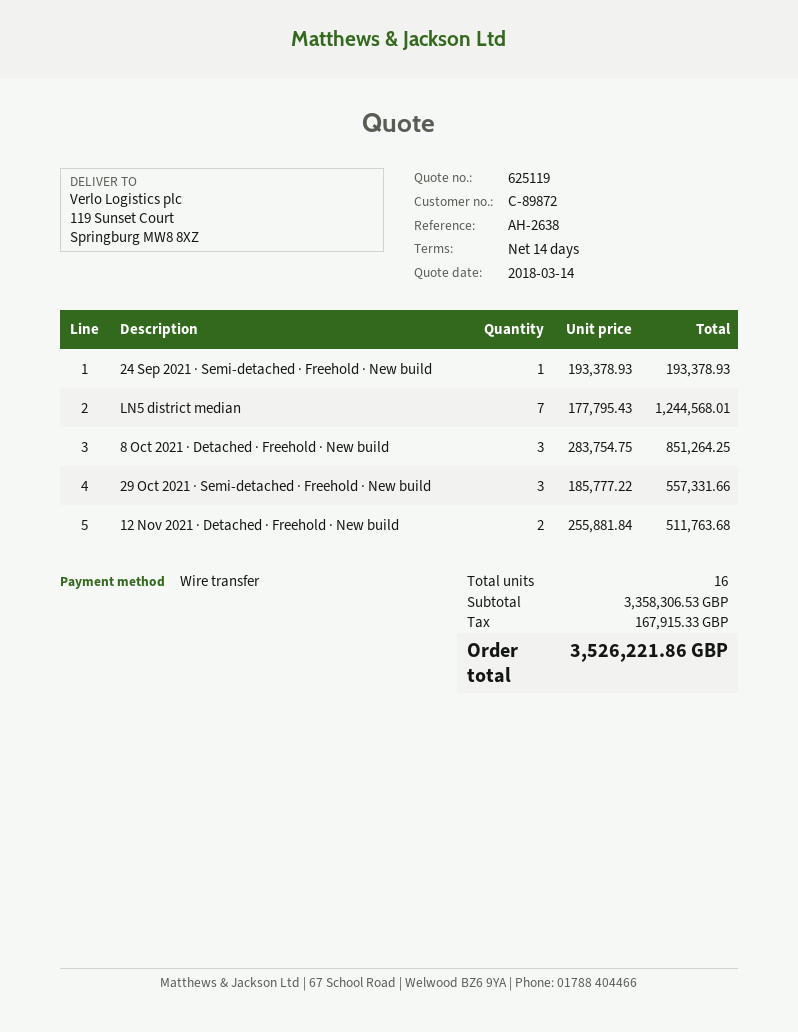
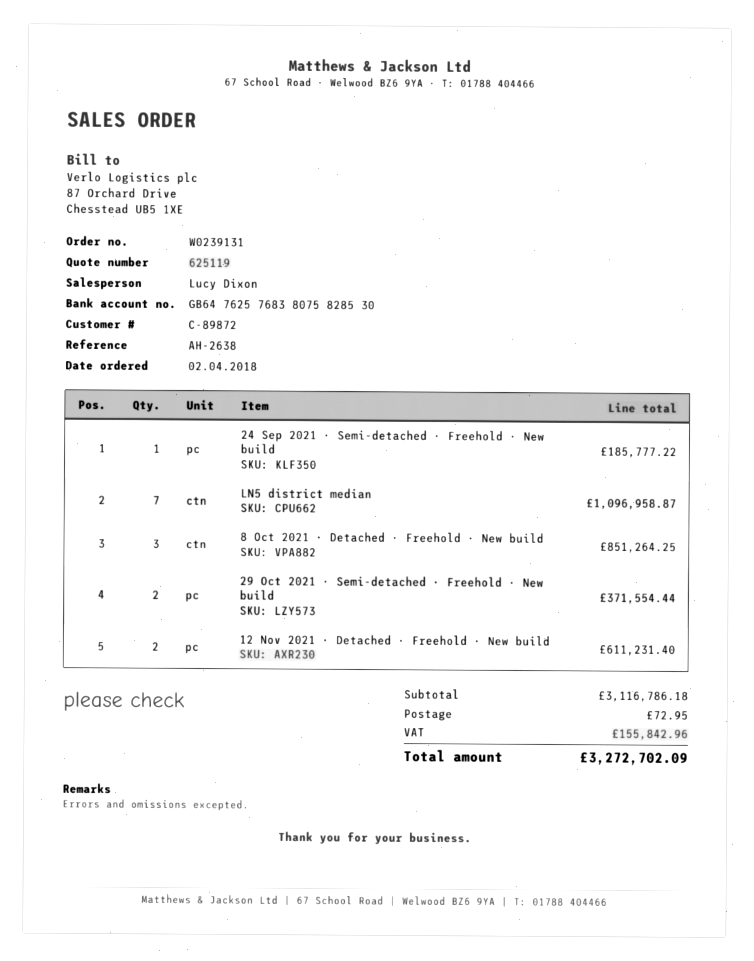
24 Sep 2021 · Semi-detached · Freehold · New build: 1 for 193378.93 -> 1 for 185777.22
LN5 district median: 7 for 1244568.01 -> 7 for 1096958.87
29 Oct 2021 · Semi-detached · Freehold · New build: 3 for 557331.66 -> 2 for 371554.44
12 Nov 2021 · Detached · Freehold · New build: 2 for 511763.68 -> 2 for 611231.40
subtotal: 3358306.53 -> 3116786.18
shipping: none -> 72.95
tax: 167915.33 -> 155842.96
total: 3526221.86 -> 3272702.09

